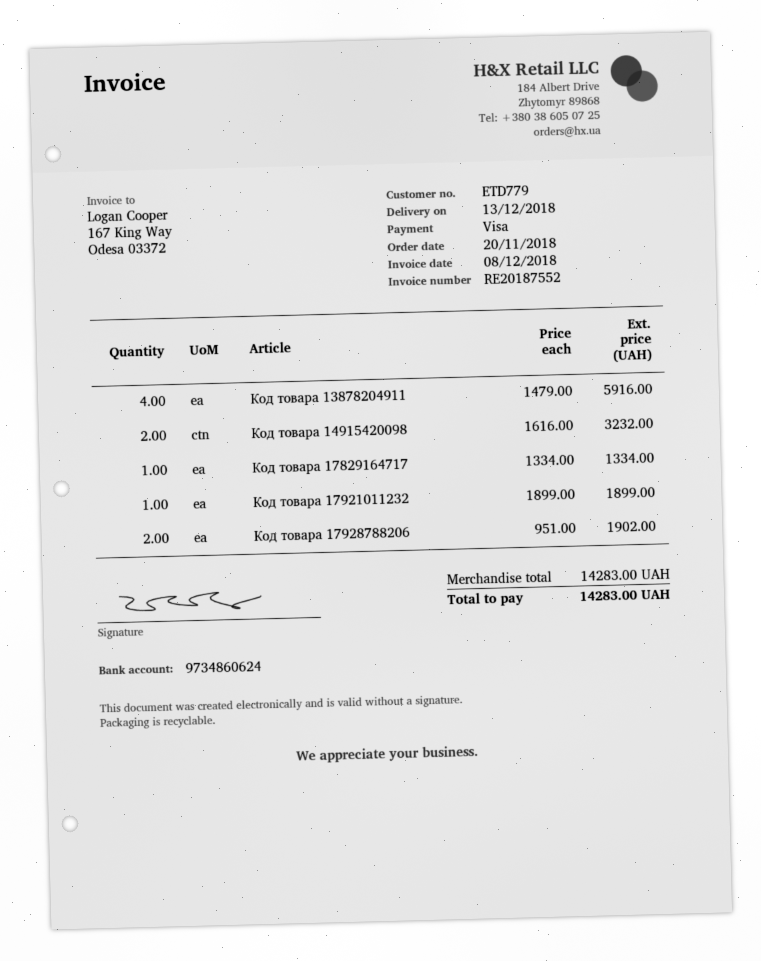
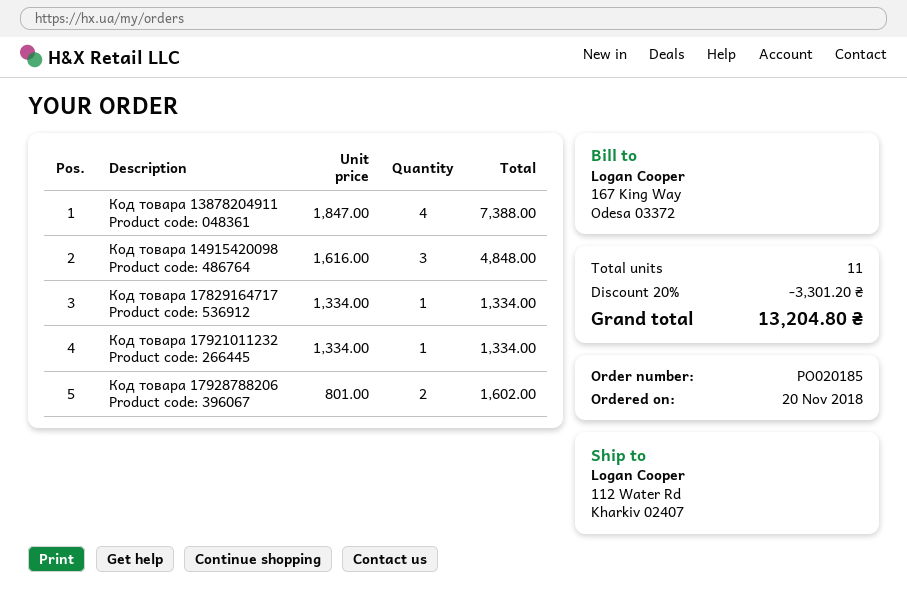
Код товара 13878204911: 4 x 1479.00 = 5916.00 -> 4 x 1847.00 = 7388.00
Код товара 14915420098: 2 x 1616.00 = 3232.00 -> 3 x 1616.00 = 4848.00
Код товара 17921011232: 1 x 1899.00 = 1899.00 -> 1 x 1334.00 = 1334.00
Код товара 17928788206: 2 x 951.00 = 1902.00 -> 2 x 801.00 = 1602.00
discount: none -> 20% = 3301.20
total: 14283.00 -> 13204.80

